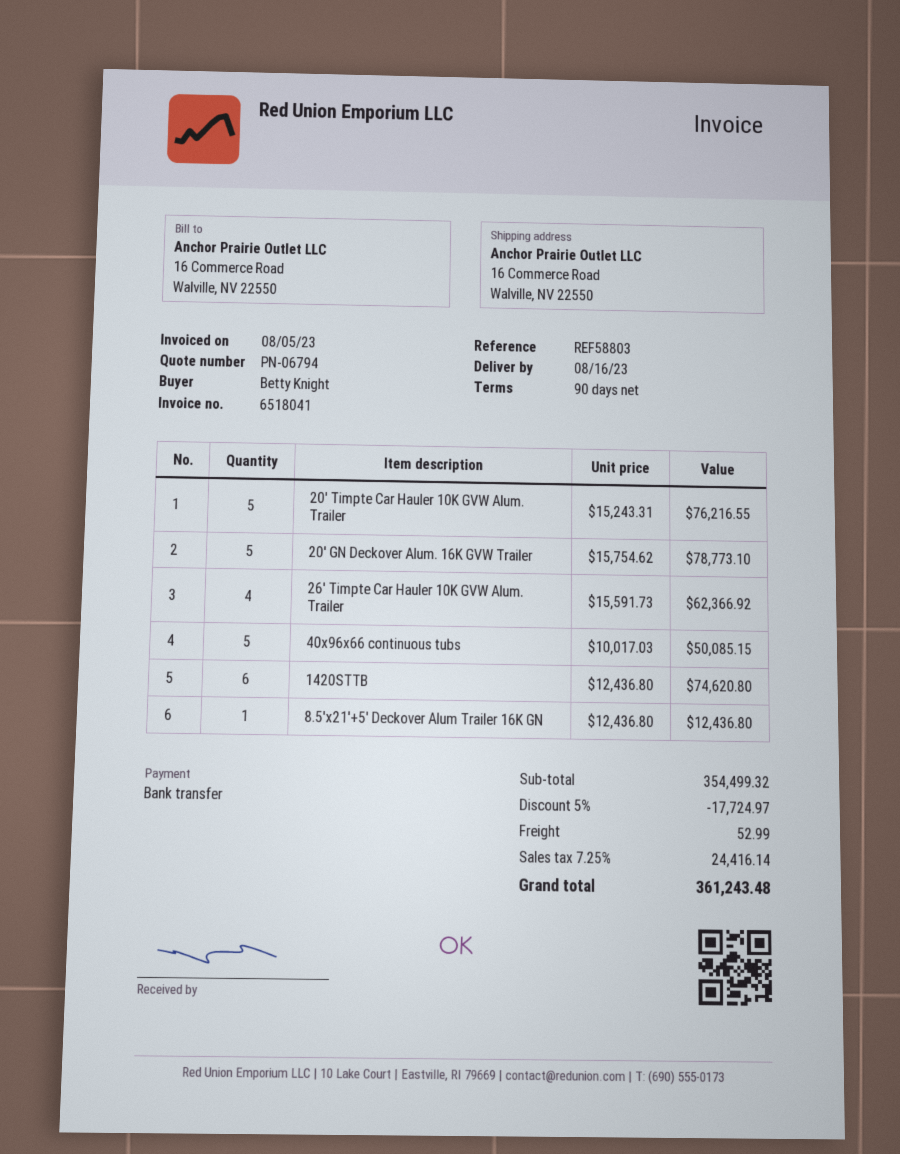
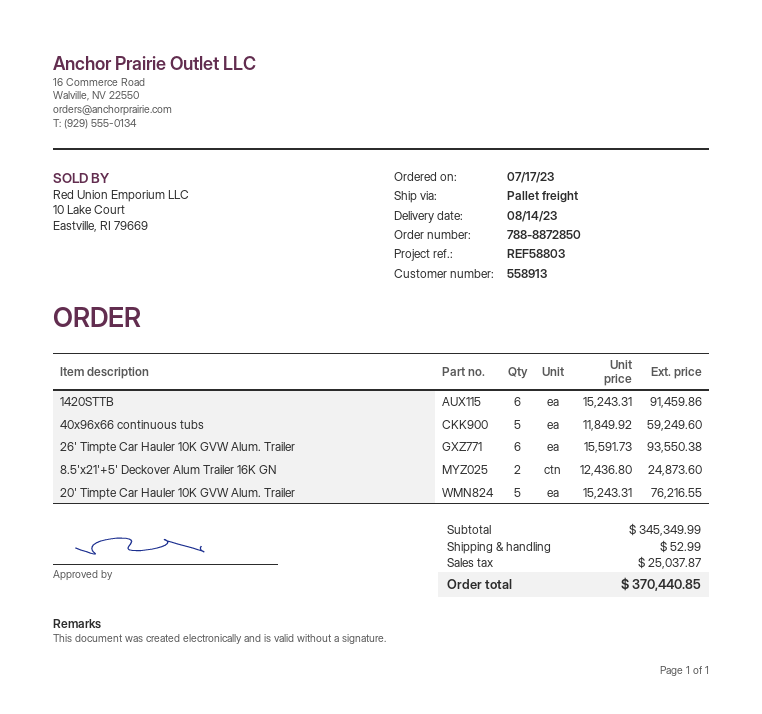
delivery date: 2023-08-16 -> 2023-08-14
20' GN Deckover Alum. 16K GVW Trailer: 5 x 15754.62 = 78773.10 -> none
26' Timpte Car Hauler 10K GVW Alum. Trailer: 4 x 15591.73 = 62366.92 -> 6 x 15591.73 = 93550.38
40x96x66 continuous tubs: 5 x 10017.03 = 50085.15 -> 5 x 11849.92 = 59249.60
1420STTB: 6 x 12436.80 = 74620.80 -> 6 x 15243.31 = 91459.86
8.5'x21'+5' Deckover Alum Trailer 16K GN: 1 x 12436.80 = 12436.80 -> 2 x 12436.80 = 24873.60
subtotal: 354499.32 -> 345349.99
discount: 5% = 17724.97 -> none
tax: 24416.14 -> 25037.87
total: 361243.48 -> 370440.85

